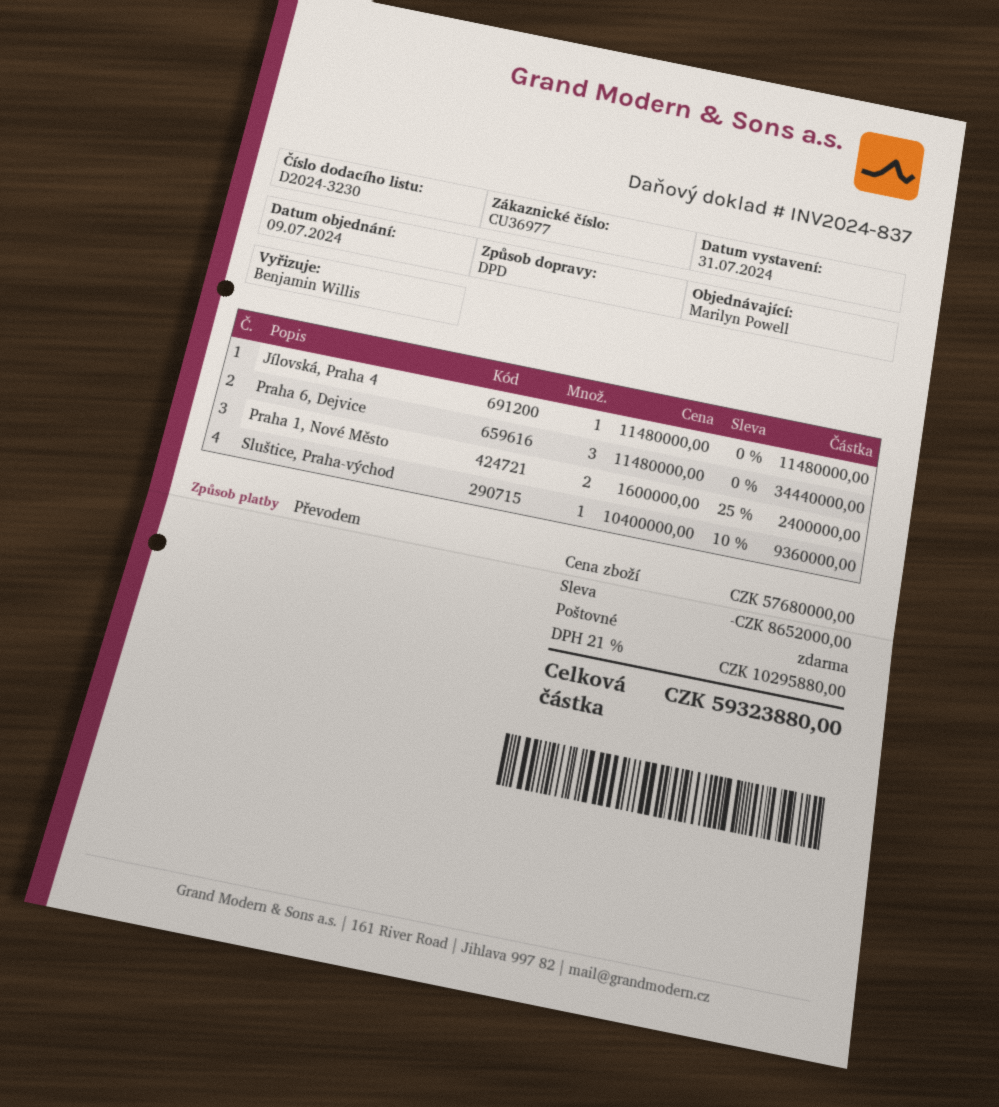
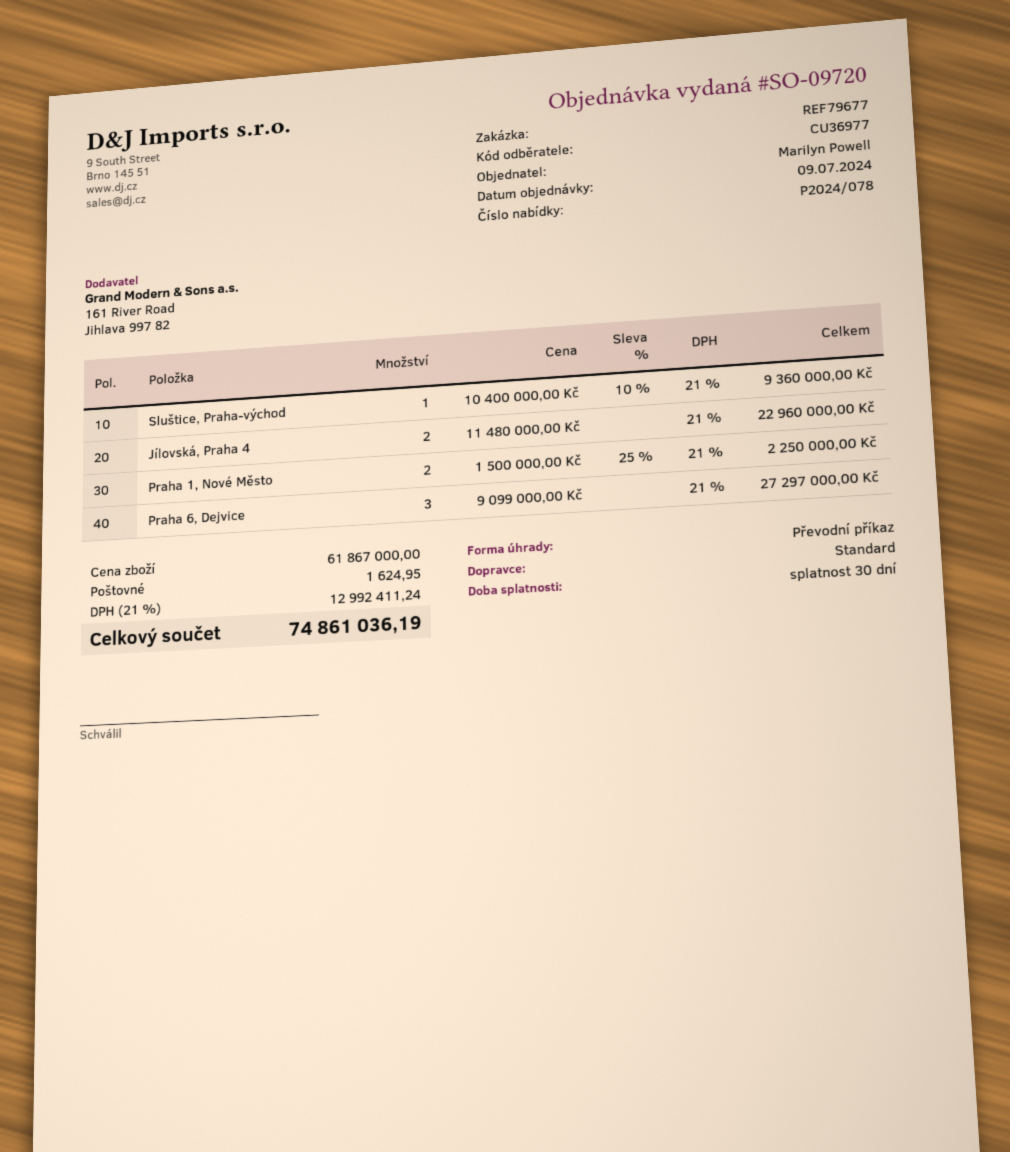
shipping method: DPD -> standard
Jílovská, Praha 4: 1 x 11480000.00 = 11480000.00 -> 2 x 11480000.00 = 22960000.00
Praha 6, Dejvice: 3 x 11480000.00 = 34440000.00 -> 3 x 9099000.00 = 27297000.00
Praha 1, Nové Město: 2 x 1600000.00 - 25% = 2400000.00 -> 2 x 1500000.00 - 25% = 2250000.00
subtotal: 57680000.00 -> 61867000.00
discount: 8652000.00 -> none
shipping: 0.00 -> 1624.95
tax: 21% = 10295880.00 -> 21% = 12992411.24
total: 59323880.00 -> 74861036.19

